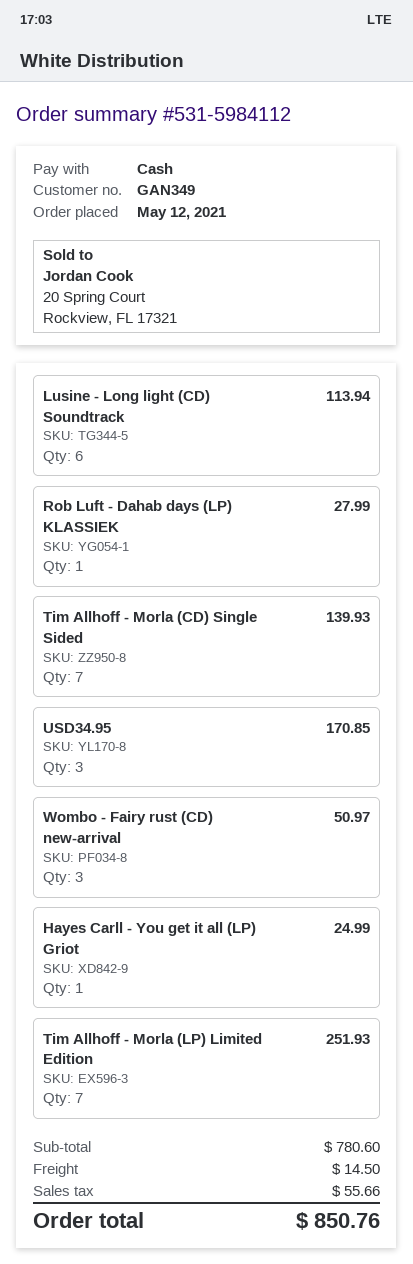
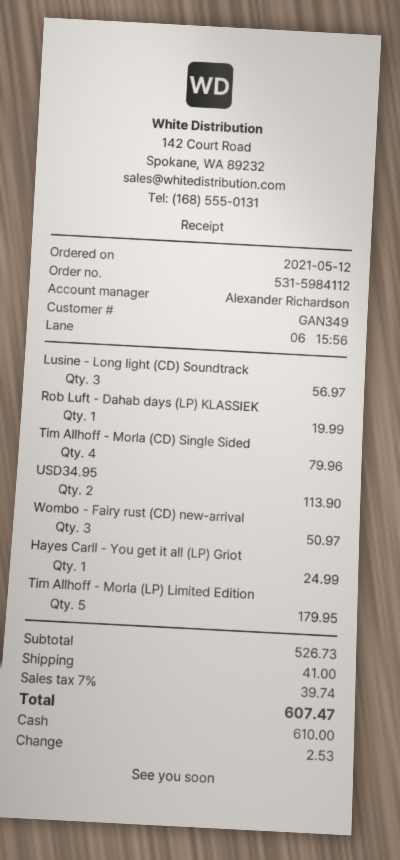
Lusine - Long light (CD) Soundtrack: 6 for 113.94 -> 3 for 56.97
Rob Luft - Dahab days (LP) KLASSIEK: 1 for 27.99 -> 1 for 19.99
Tim Allhoff - Morla (CD) Single Sided: 7 for 139.93 -> 4 for 79.96
USD34.95: 3 for 170.85 -> 2 for 113.90
Tim Allhoff - Morla (LP) Limited Edition: 7 for 251.93 -> 5 for 179.95
subtotal: 780.60 -> 526.73
shipping: 14.50 -> 41.00
tax: 55.66 -> 39.74
total: 850.76 -> 607.47

